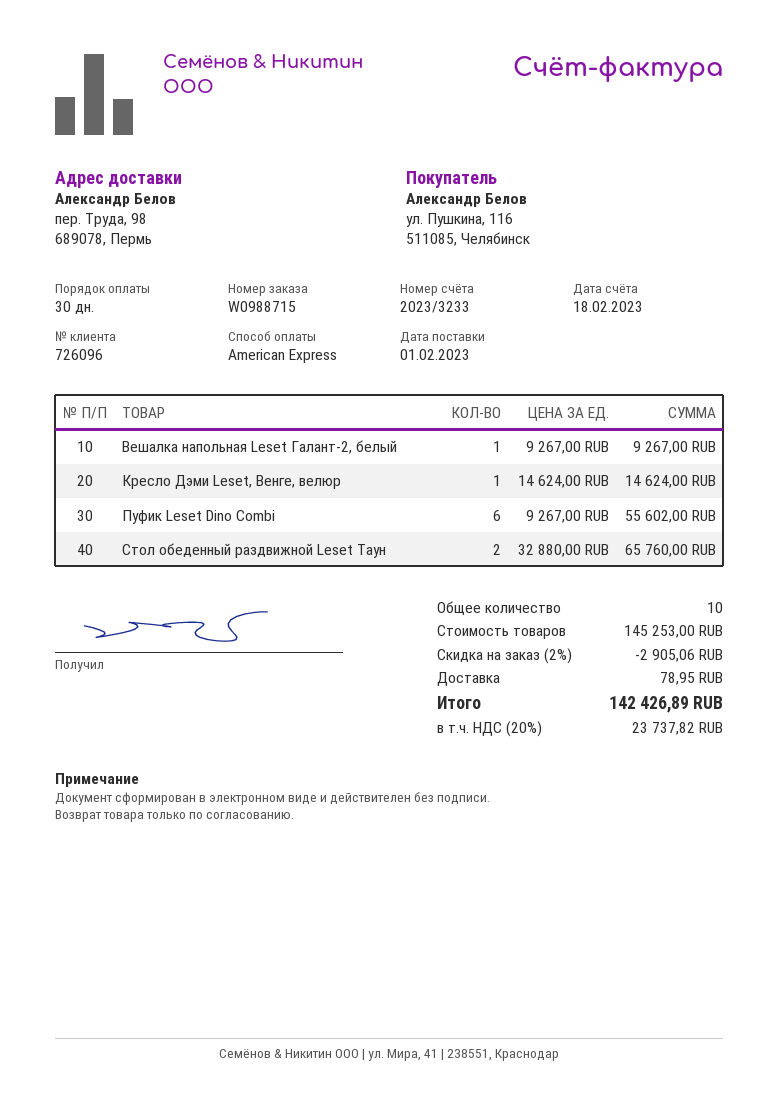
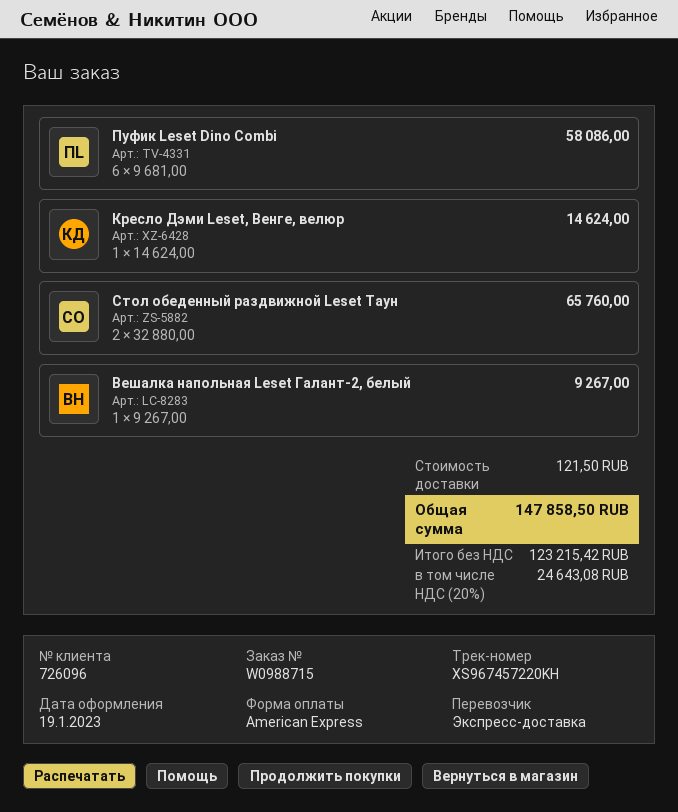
Пуфик Leset Dino Combi: 6 x 9267.00 = 55602.00 -> 6 x 9681.00 = 58086.00
discount: 2% = 2905.06 -> none
shipping: 78.95 -> 121.50
tax: 20% = 23737.82 -> 20% = 24643.08
total: 142426.89 -> 147858.50

